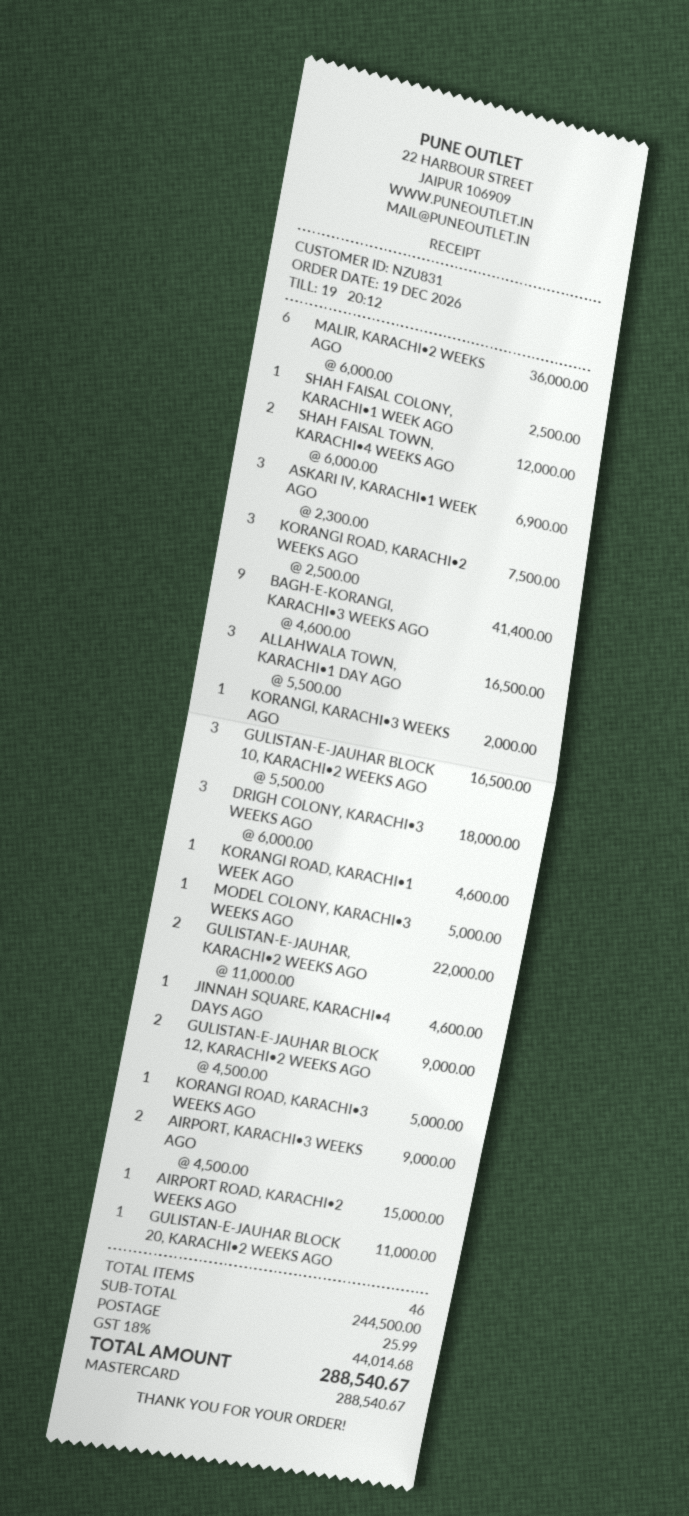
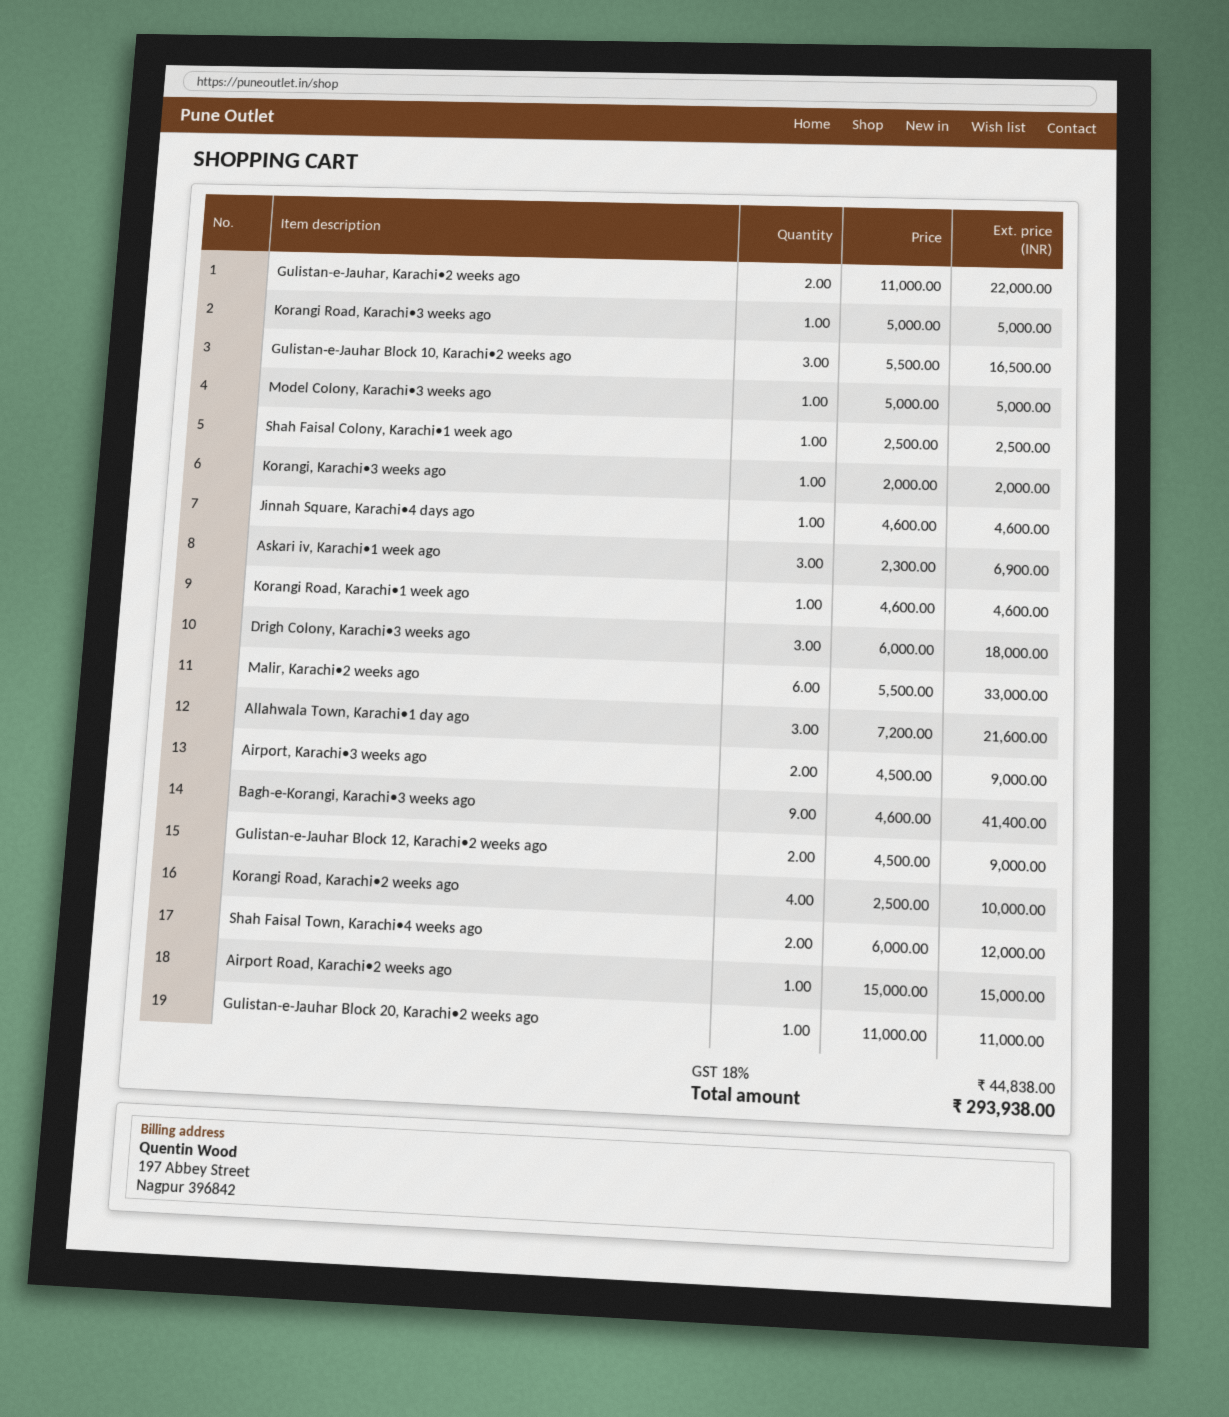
MALIR, KARACHI•2 WEEKS AGO: 6 x 6000.00 = 36000.00 -> 6 x 5500.00 = 33000.00
KORANGI ROAD, KARACHI•2 WEEKS AGO: 3 x 2500.00 = 7500.00 -> 4 x 2500.00 = 10000.00
ALLAHWALA TOWN, KARACHI•1 DAY AGO: 3 x 5500.00 = 16500.00 -> 3 x 7200.00 = 21600.00
shipping: 25.99 -> none
tax: 18% = 44014.68 -> 18% = 44838.00
total: 288540.67 -> 293938.00

